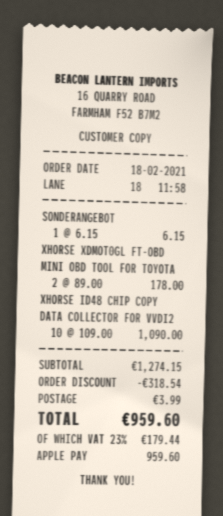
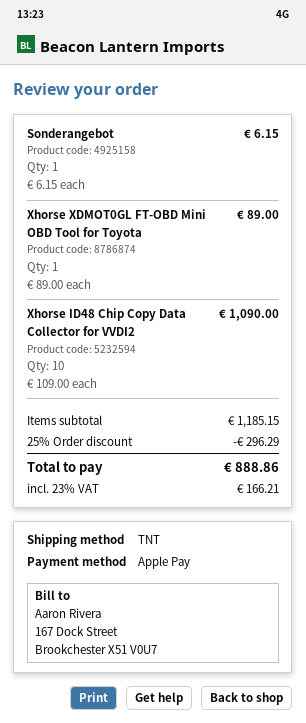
XHORSE XDMOT0GL FT-OBD MINI OBD TOOL FOR TOYOTA: 2 x 89.00 = 178.00 -> 1 x 89.00 = 89.00
subtotal: 1274.15 -> 1185.15
discount: 318.54 -> 296.29
shipping: 3.99 -> none
tax: 23% = 179.44 -> 23% = 166.21
total: 959.60 -> 888.86

